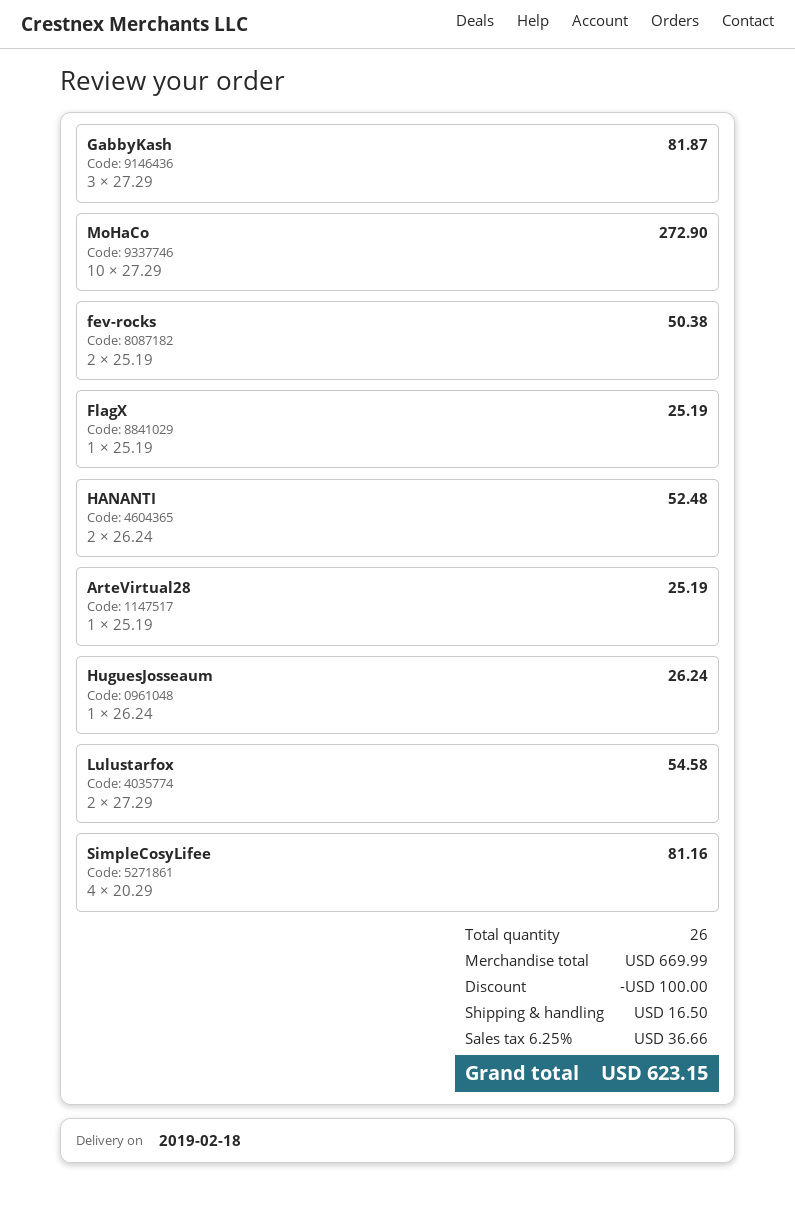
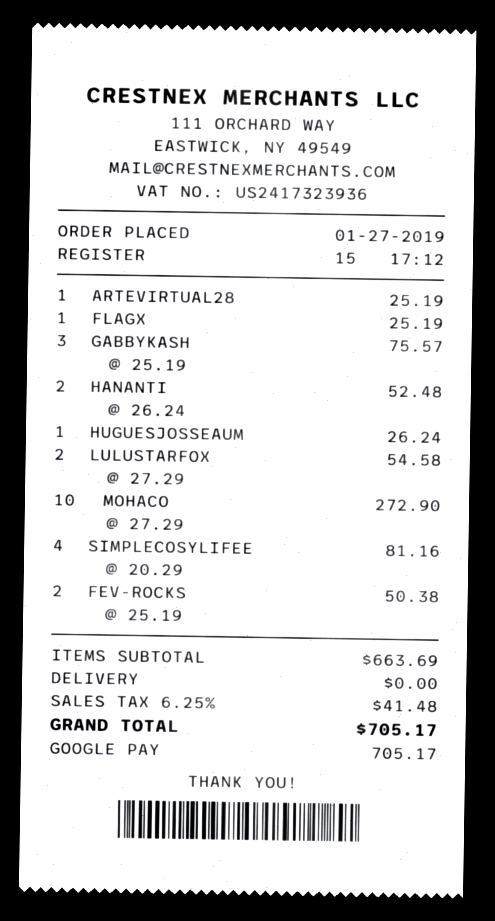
GabbyKash: 3 x 27.29 = 81.87 -> 3 x 25.19 = 75.57
subtotal: 669.99 -> 663.69
discount: 100.00 -> none
shipping: 16.50 -> 0.00
tax: 6.25% = 36.66 -> 6.25% = 41.48
total: 623.15 -> 705.17

